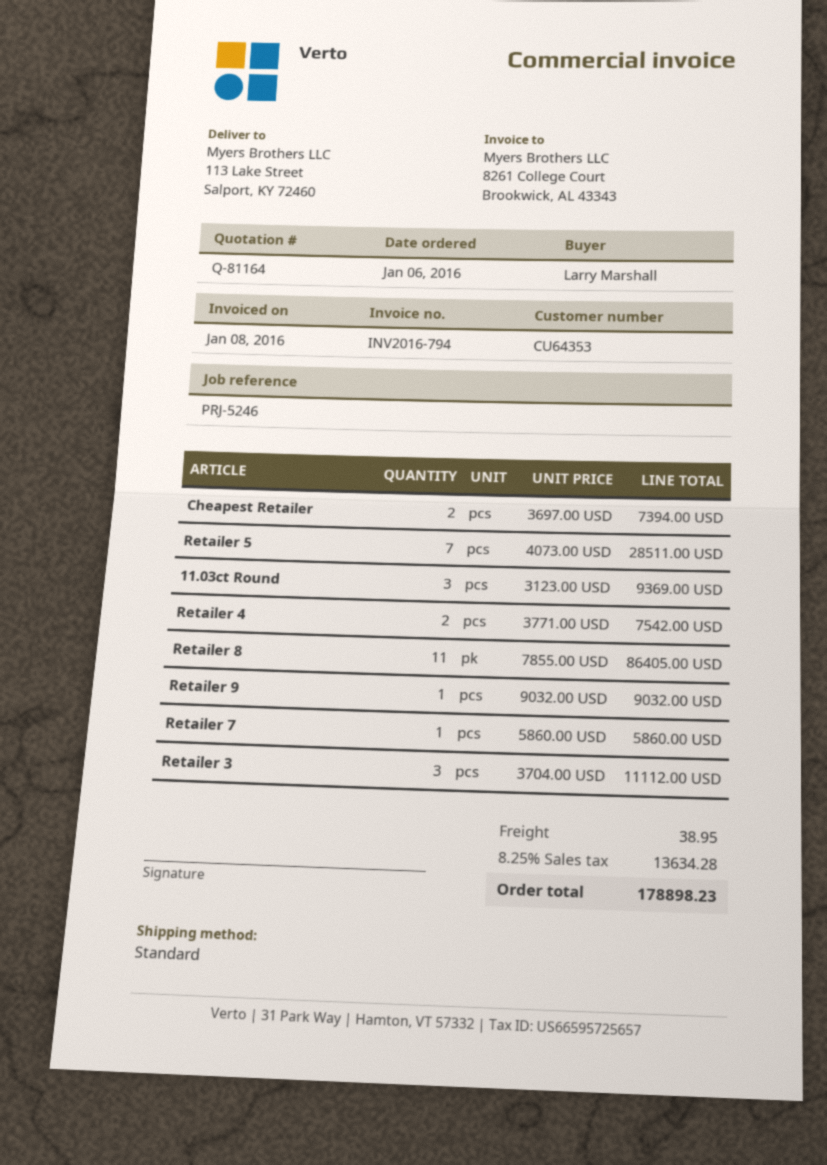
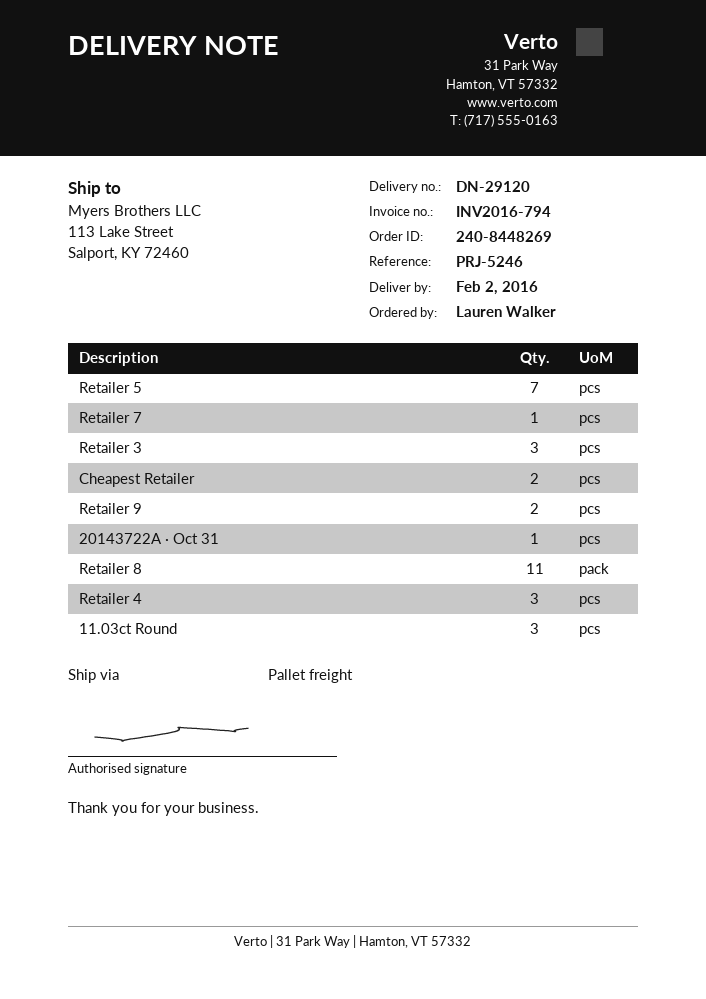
ordered by: Larry Marshall -> Lauren Walker
shipping method: standard -> pallet freight
Retailer 4: 2 -> 3
Retailer 9: 1 -> 2
20143722A · Oct 31: none -> 1

